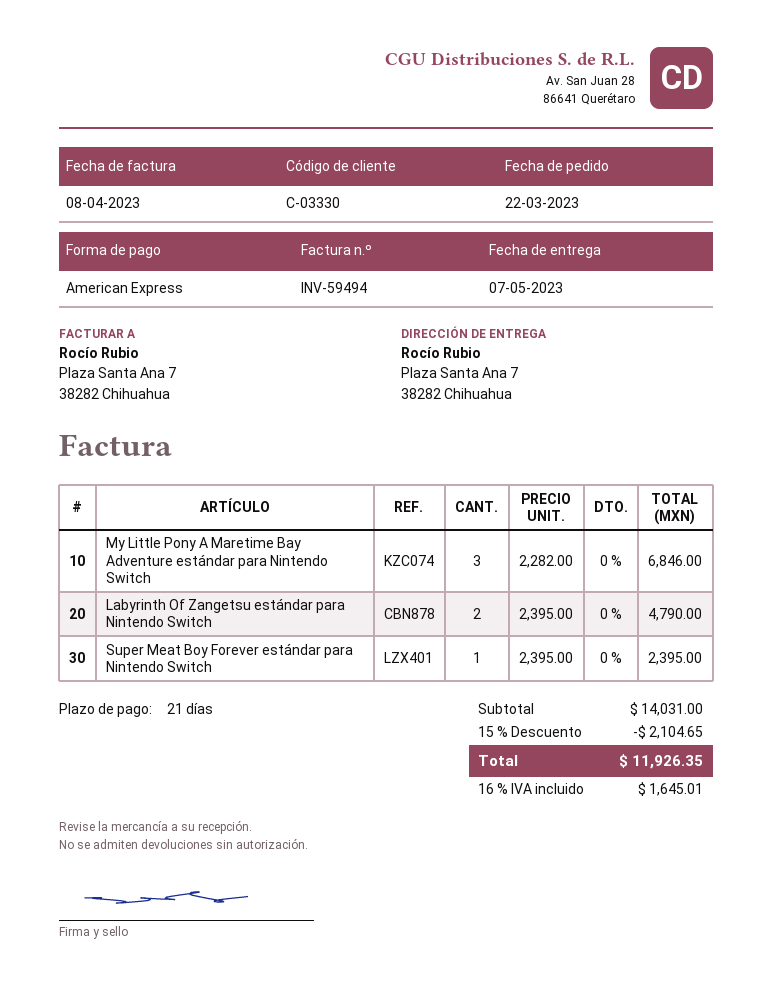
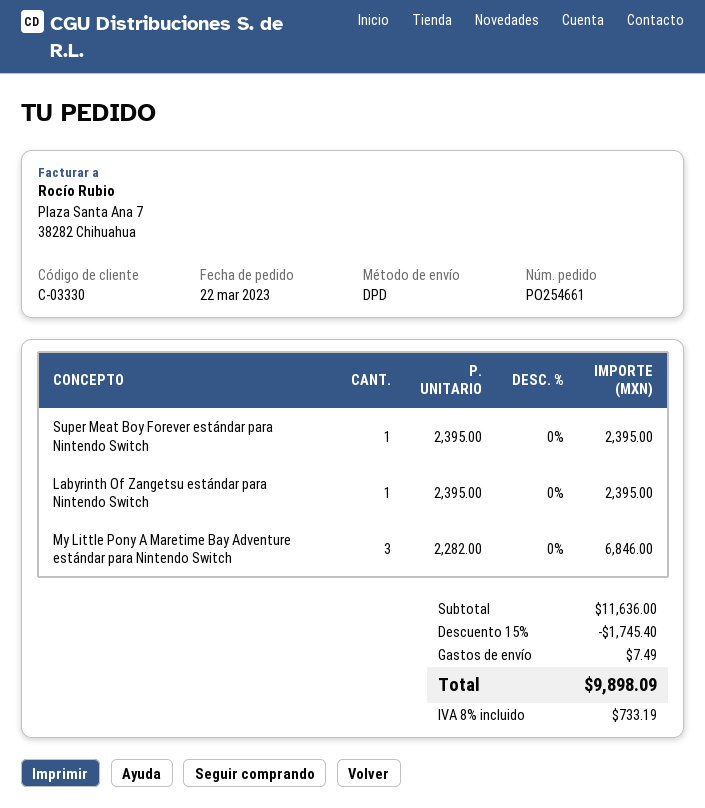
Labyrinth Of Zangetsu estándar para Nintendo Switch: 2 x 2395.00 = 4790.00 -> 1 x 2395.00 = 2395.00
subtotal: 14031.00 -> 11636.00
discount: 15% = 2104.65 -> 15% = 1745.40
shipping: none -> 7.49
tax: 16% = 1645.01 -> 8% = 733.19
total: 11926.35 -> 9898.09

